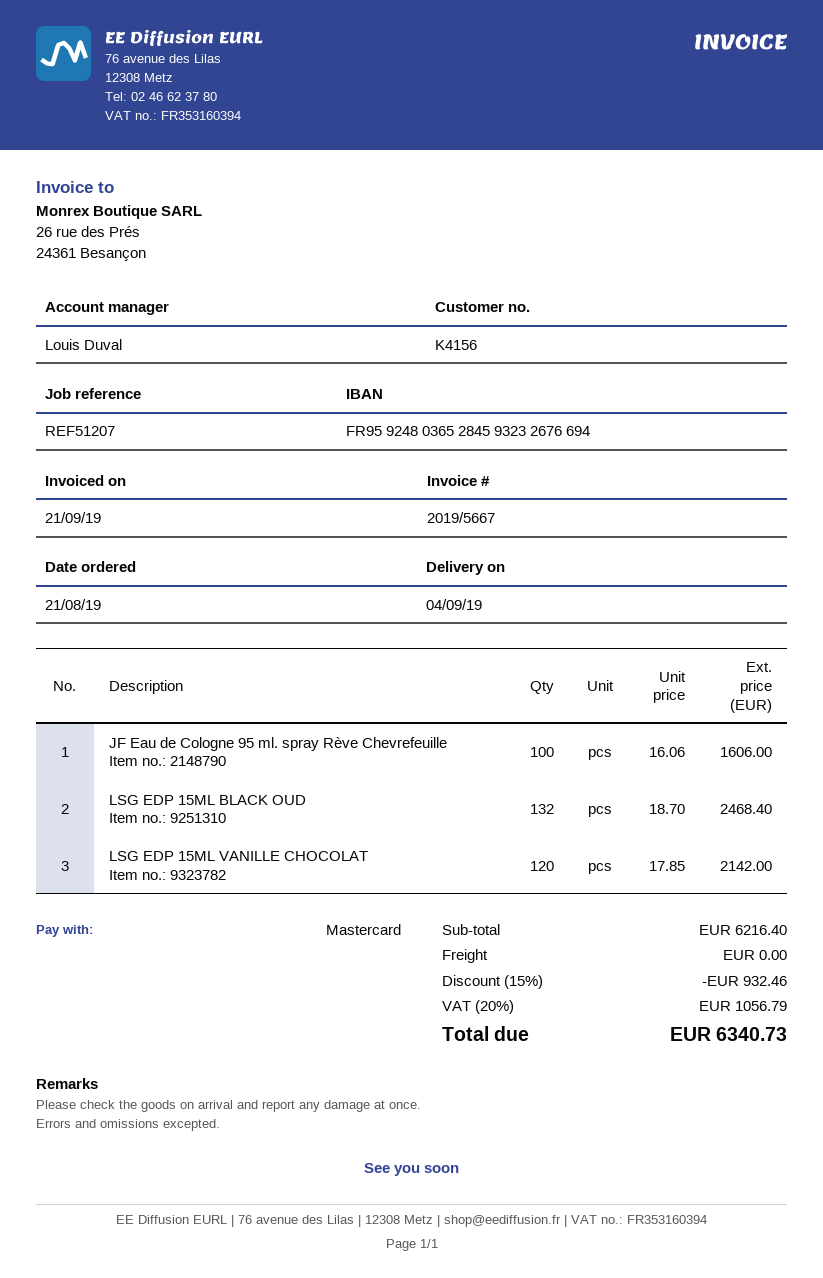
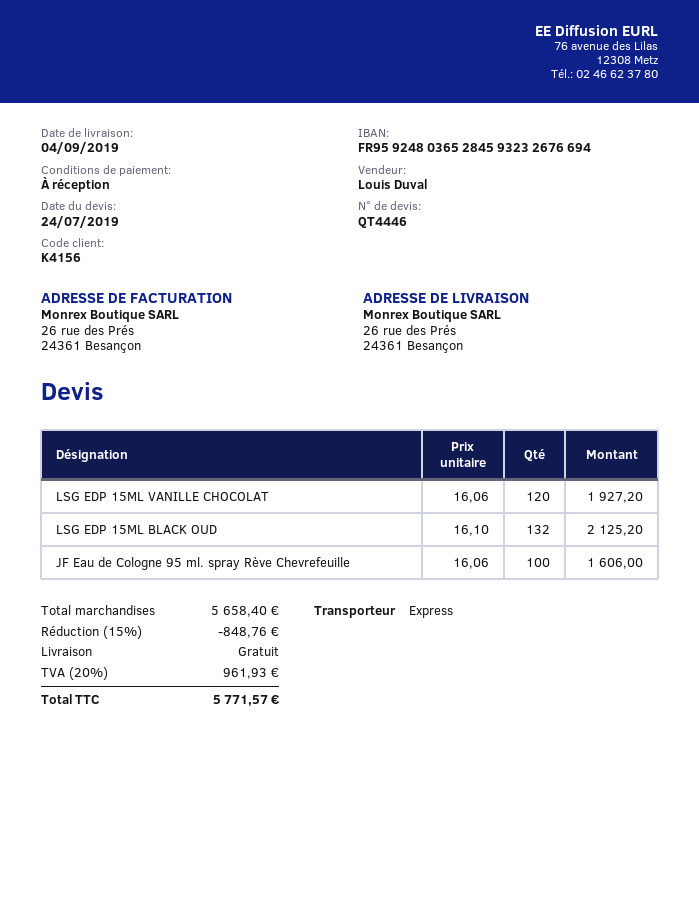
LSG EDP 15ML BLACK OUD: 132 x 18.70 = 2468.40 -> 132 x 16.10 = 2125.20
LSG EDP 15ML VANILLE CHOCOLAT: 120 x 17.85 = 2142.00 -> 120 x 16.06 = 1927.20
subtotal: 6216.40 -> 5658.40
discount: 15% = 932.46 -> 15% = 848.76
tax: 20% = 1056.79 -> 20% = 961.93
total: 6340.73 -> 5771.57

